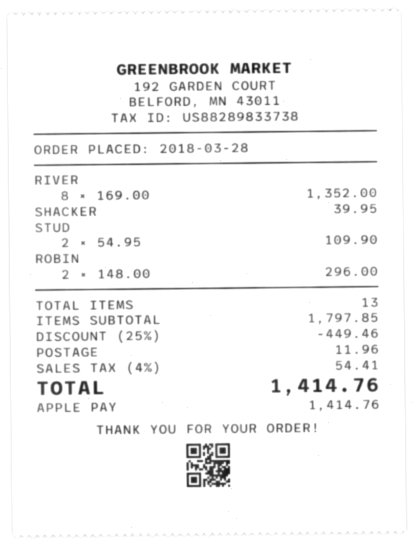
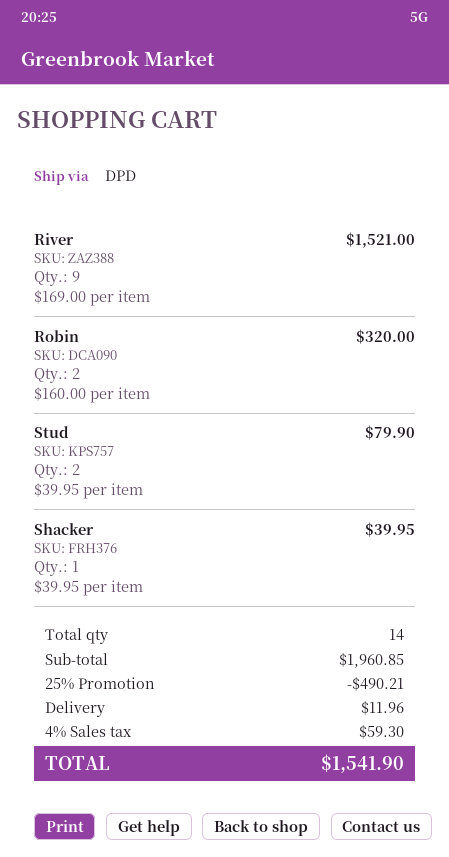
RIVER: 8 x 169.00 = 1352.00 -> 9 x 169.00 = 1521.00
STUD: 2 x 54.95 = 109.90 -> 2 x 39.95 = 79.90
ROBIN: 2 x 148.00 = 296.00 -> 2 x 160.00 = 320.00
total quantity: 13 -> 14
subtotal: 1797.85 -> 1960.85
discount: 25% = 449.46 -> 25% = 490.21
tax: 4% = 54.41 -> 4% = 59.30
total: 1414.76 -> 1541.90

